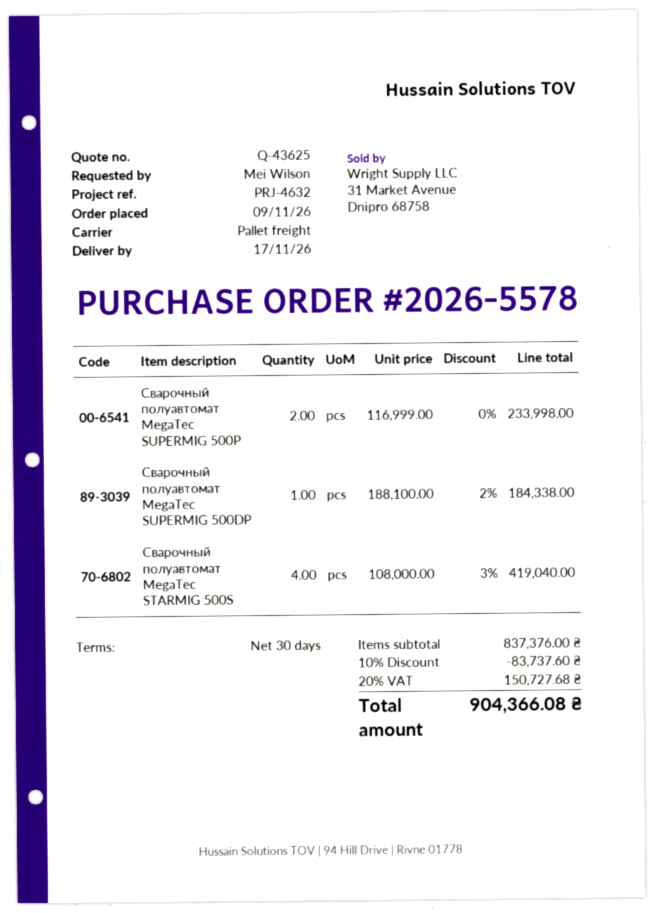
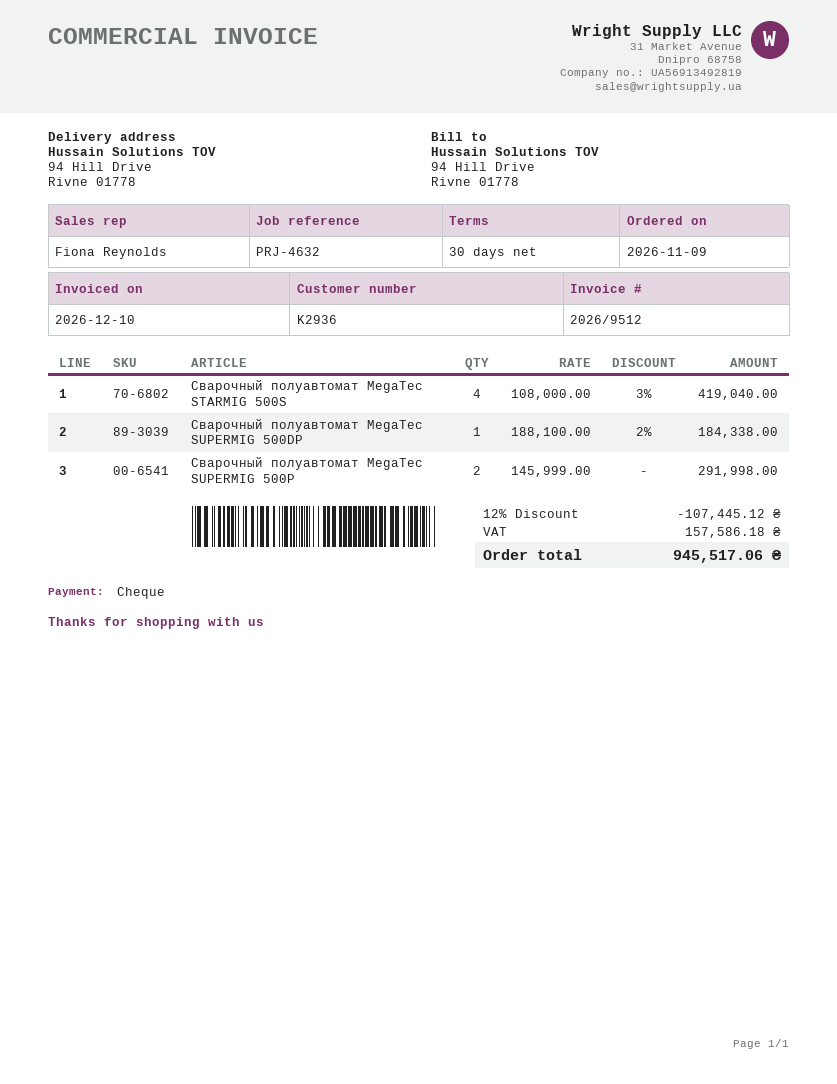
Сварочный полуавтомат MegaTec SUPERMIG 500P: 2 x 116999.00 = 233998.00 -> 2 x 145999.00 = 291998.00
discount: 10% = 83737.60 -> 12% = 107445.12
tax: 150727.68 -> 157586.18
total: 904366.08 -> 945517.06

